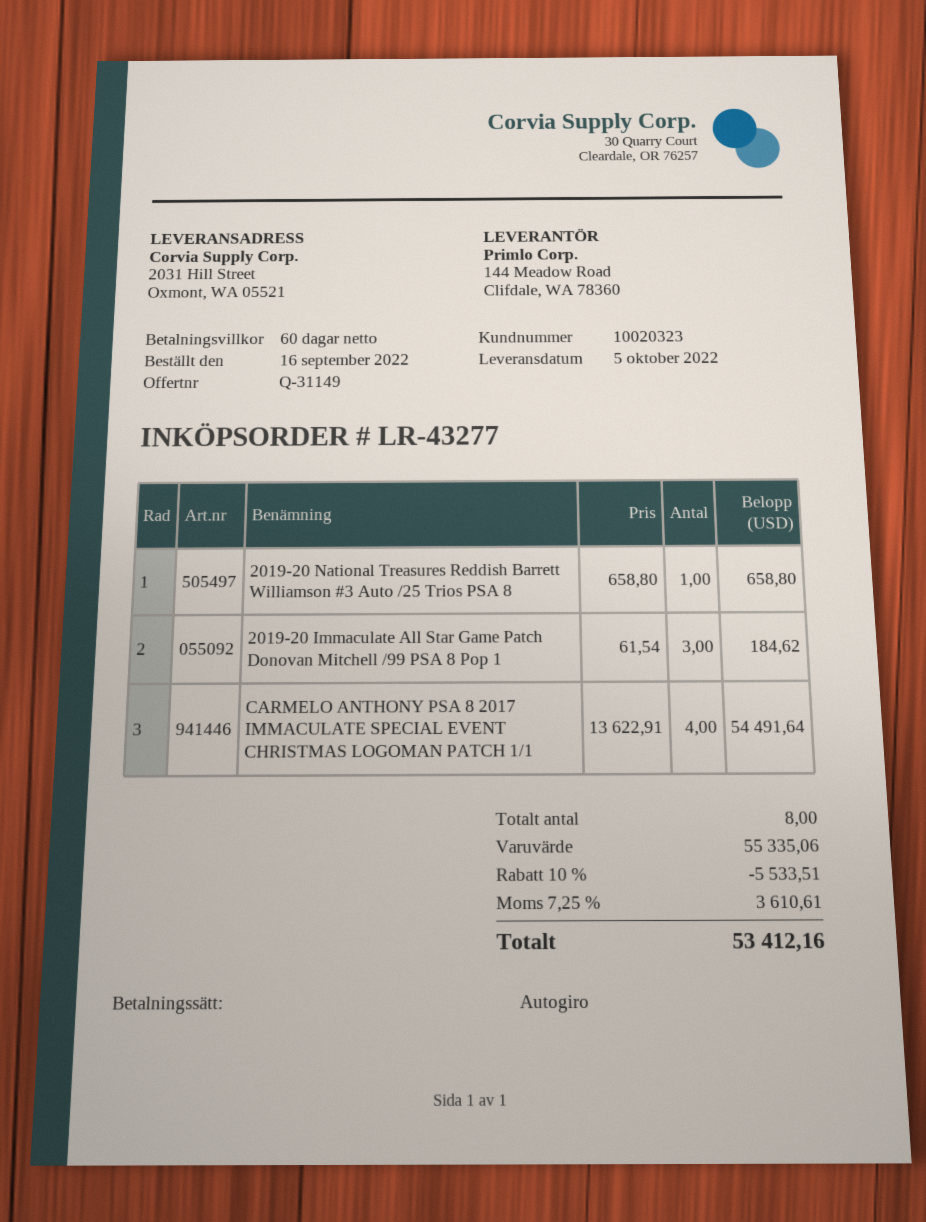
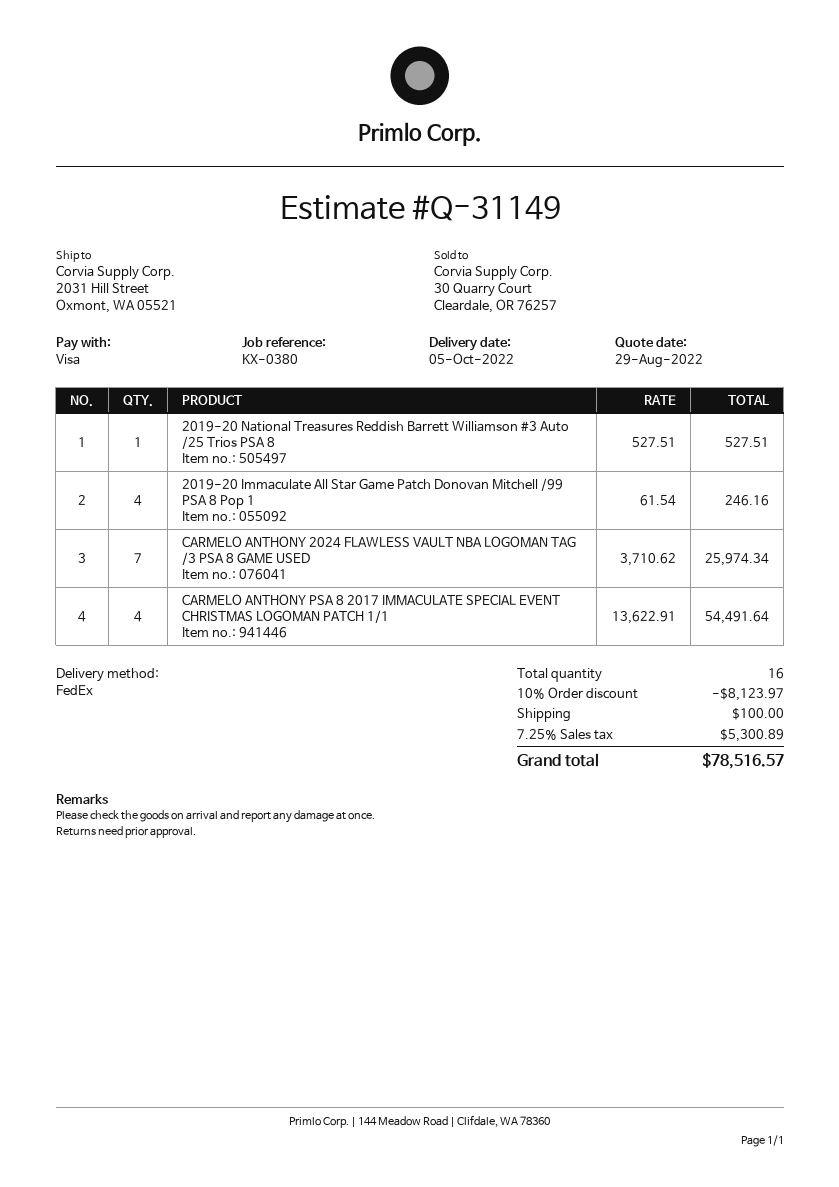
payment method: direct debit -> Visa
2019-20 National Treasures Reddish Barrett Williamson #3 Auto /25 Trios PSA 8: 1 x 658.80 = 658.80 -> 1 x 527.51 = 527.51
2019-20 Immaculate All Star Game Patch Donovan Mitchell /99 PSA 8 Pop 1: 3 x 61.54 = 184.62 -> 4 x 61.54 = 246.16
CARMELO ANTHONY 2024 FLAWLESS VAULT NBA LOGOMAN TAG /3 PSA 8 GAME USED: none -> 7 x 3710.62 = 25974.34
total quantity: 8 -> 16
discount: 10% = 5533.51 -> 10% = 8123.97
shipping: none -> 100.00
tax: 7.25% = 3610.61 -> 7.25% = 5300.89
total: 53412.16 -> 78516.57

